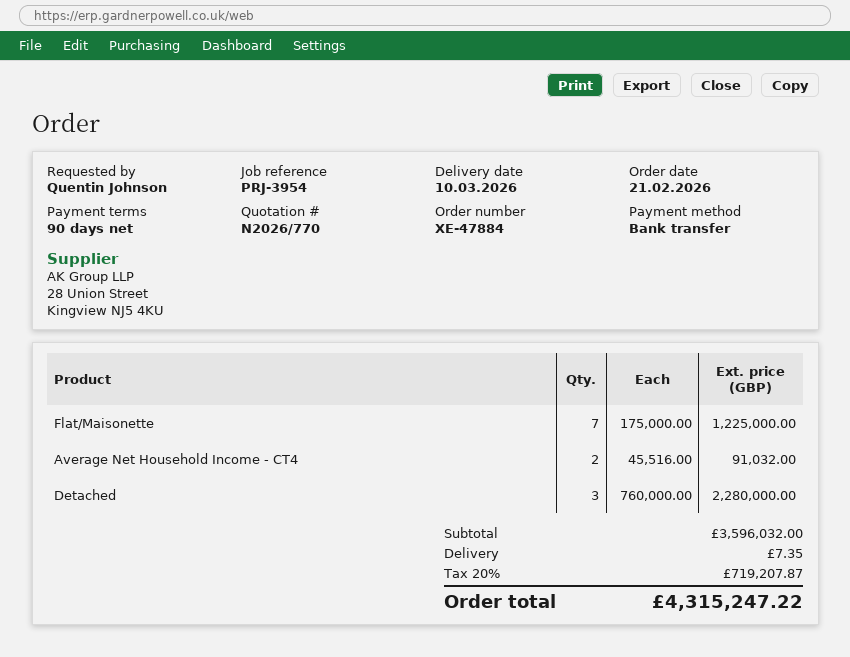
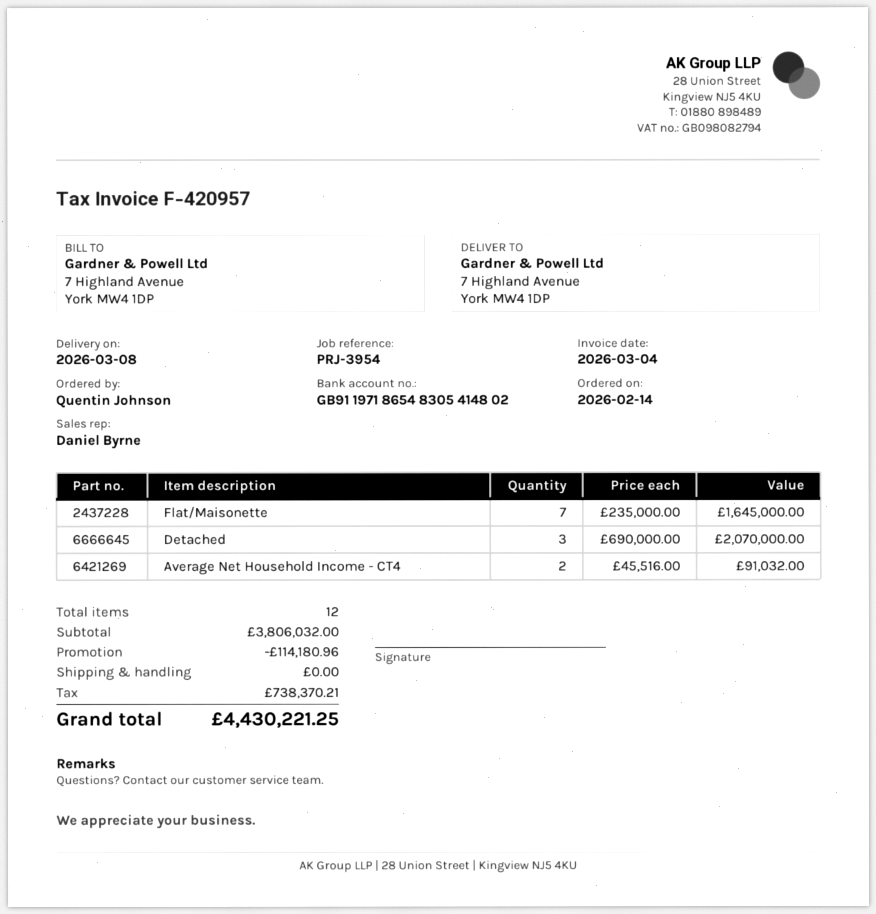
order date: 2026-02-21 -> 2026-02-14
delivery date: 2026-03-10 -> 2026-03-08
Flat/Maisonette: 7 x 175000.00 = 1225000.00 -> 7 x 235000.00 = 1645000.00
Detached: 3 x 760000.00 = 2280000.00 -> 3 x 690000.00 = 2070000.00
subtotal: 3596032.00 -> 3806032.00
discount: none -> 114180.96
shipping: 7.35 -> 0.00
tax: 719207.87 -> 738370.21
total: 4315247.22 -> 4430221.25

